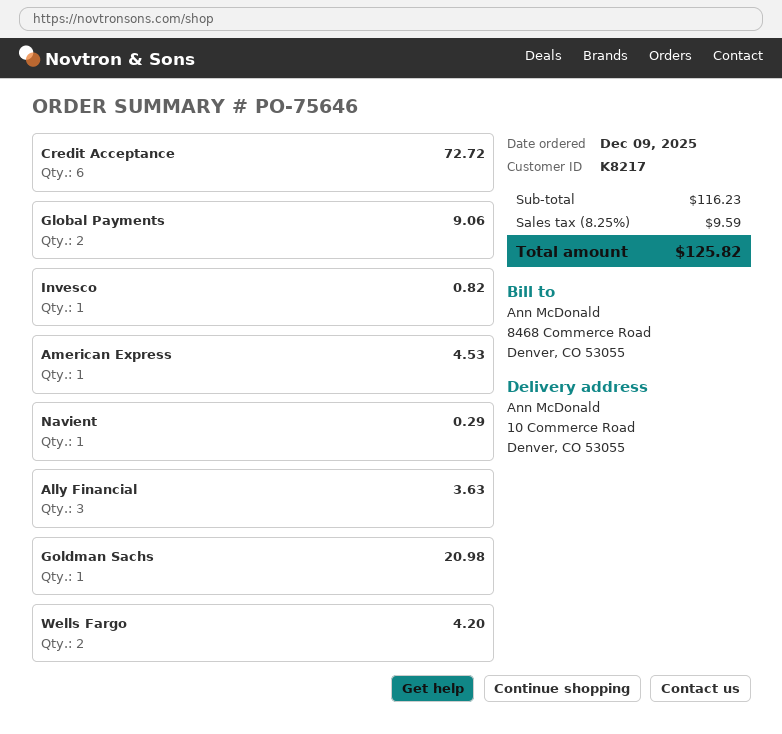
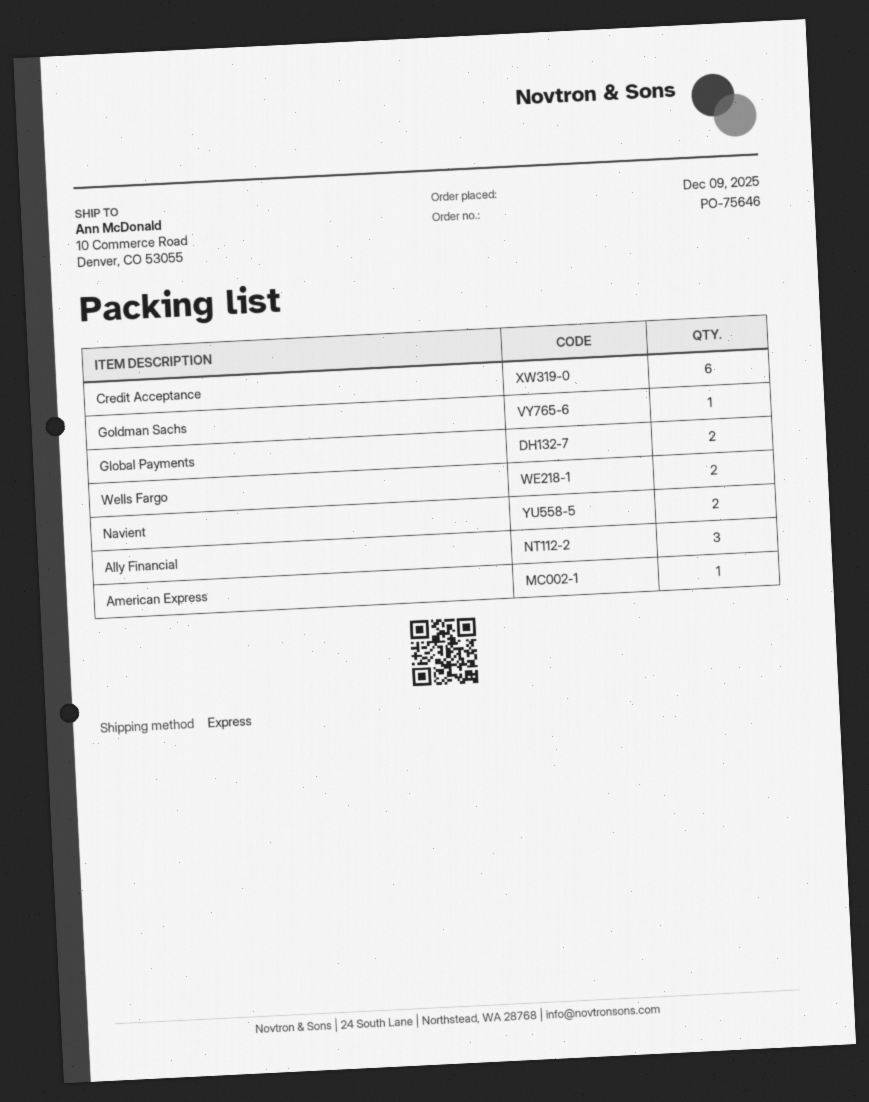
Invesco: 1 -> none
Navient: 1 -> 2

